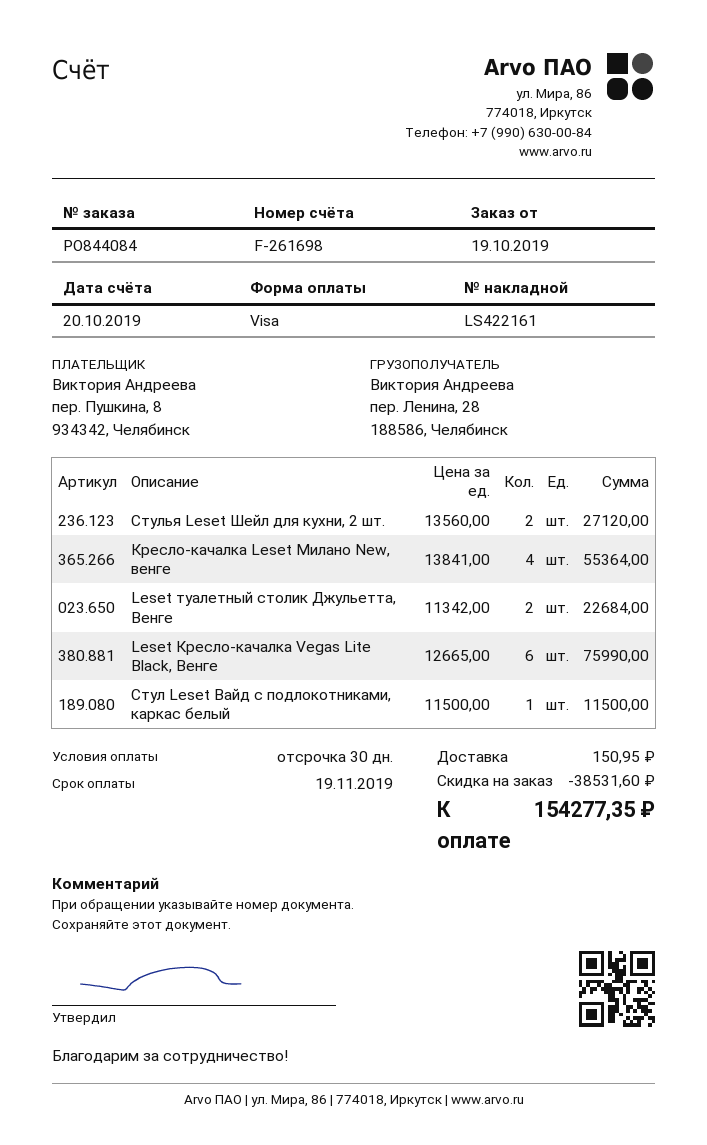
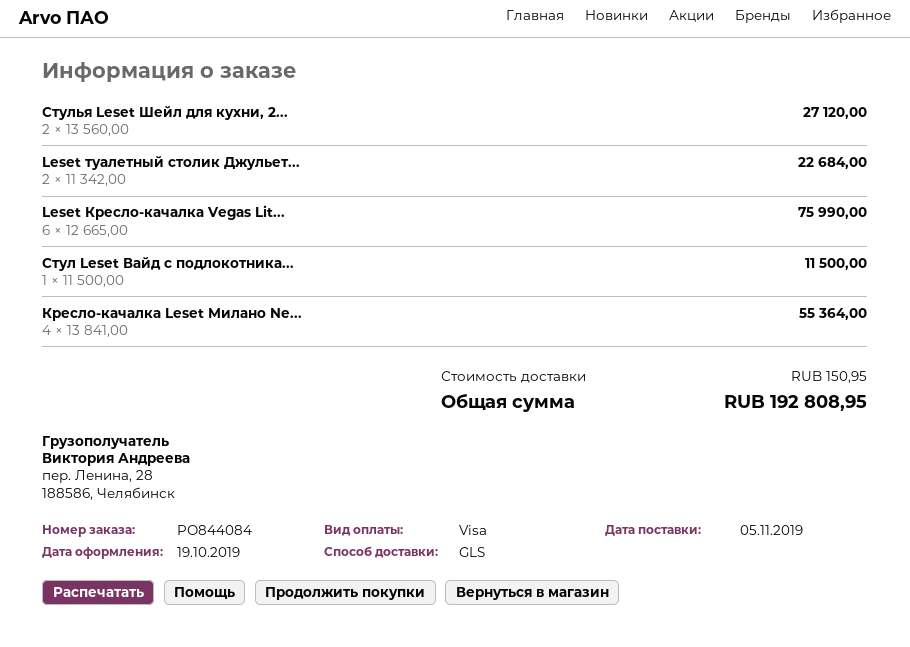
discount: 38531.60 -> none
total: 154277.35 -> 192808.95

